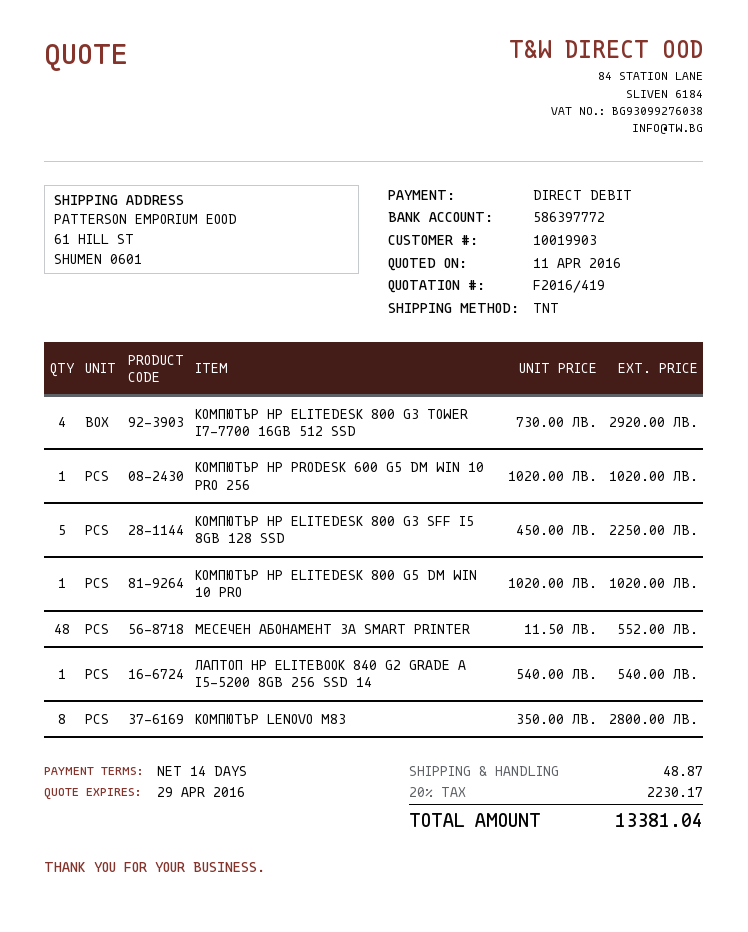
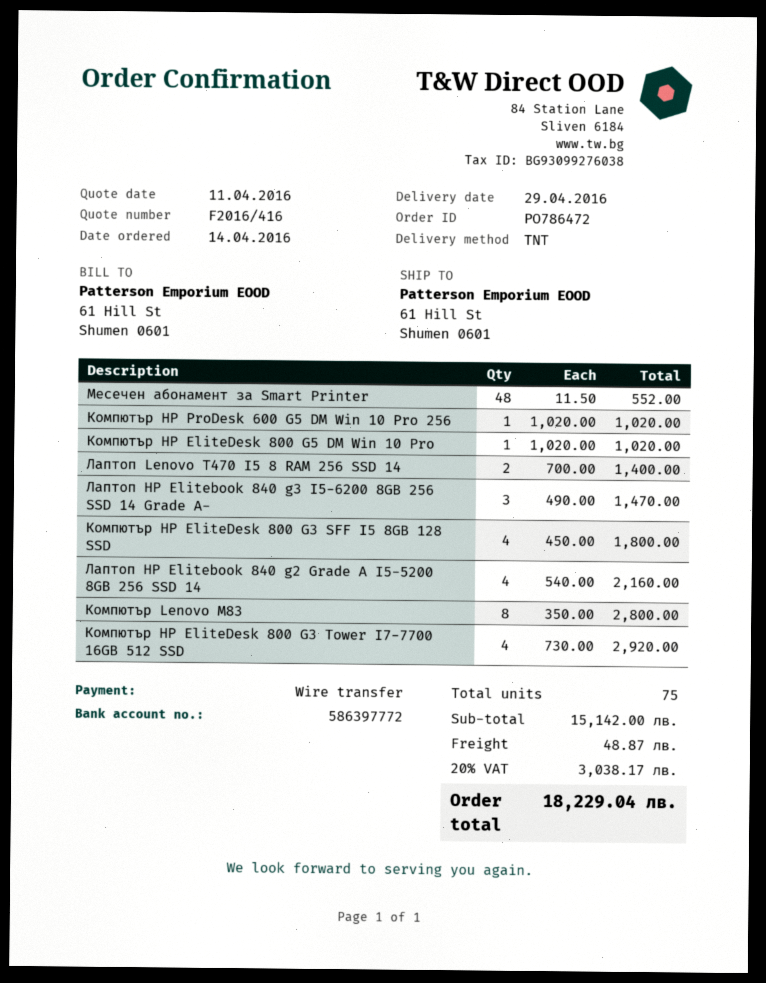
quote number: F2016/419 -> F2016/416
payment method: direct debit -> bank transfer
КОМПЮТЪР HP ELITEDESK 800 G3 SFF I5 8GB 128 SSD: 5 x 450.00 = 2250.00 -> 4 x 450.00 = 1800.00
ЛАПТОП HP ELITEBOOK 840 G2 GRADE A I5-5200 8GB 256 SSD 14: 1 x 540.00 = 540.00 -> 4 x 540.00 = 2160.00
Лаптоп Lenovo T470 I5 8 RAM 256 SSD 14: none -> 2 x 700.00 = 1400.00
Лаптоп HP Elitebook 840 g3 I5-6200 8GB 256 SSD 14 Grade А-: none -> 3 x 490.00 = 1470.00
tax: 20% = 2230.17 -> 20% = 3038.17
total: 13381.04 -> 18229.04

